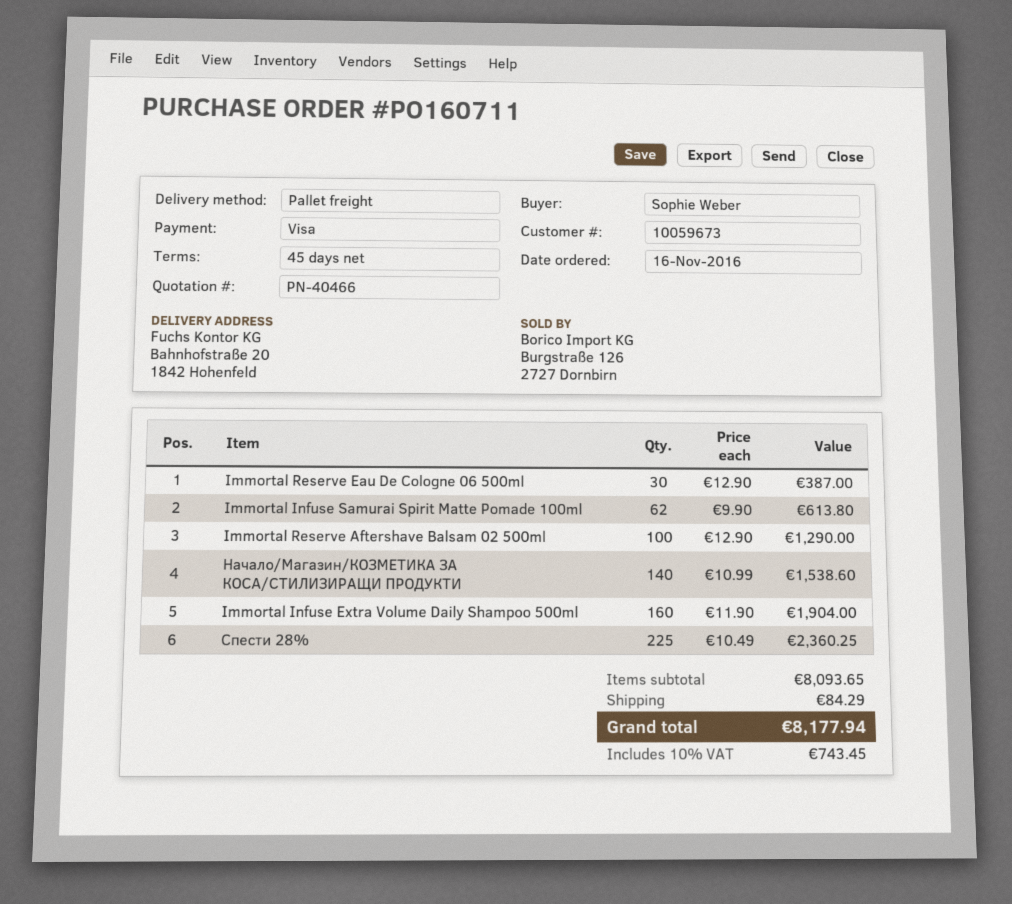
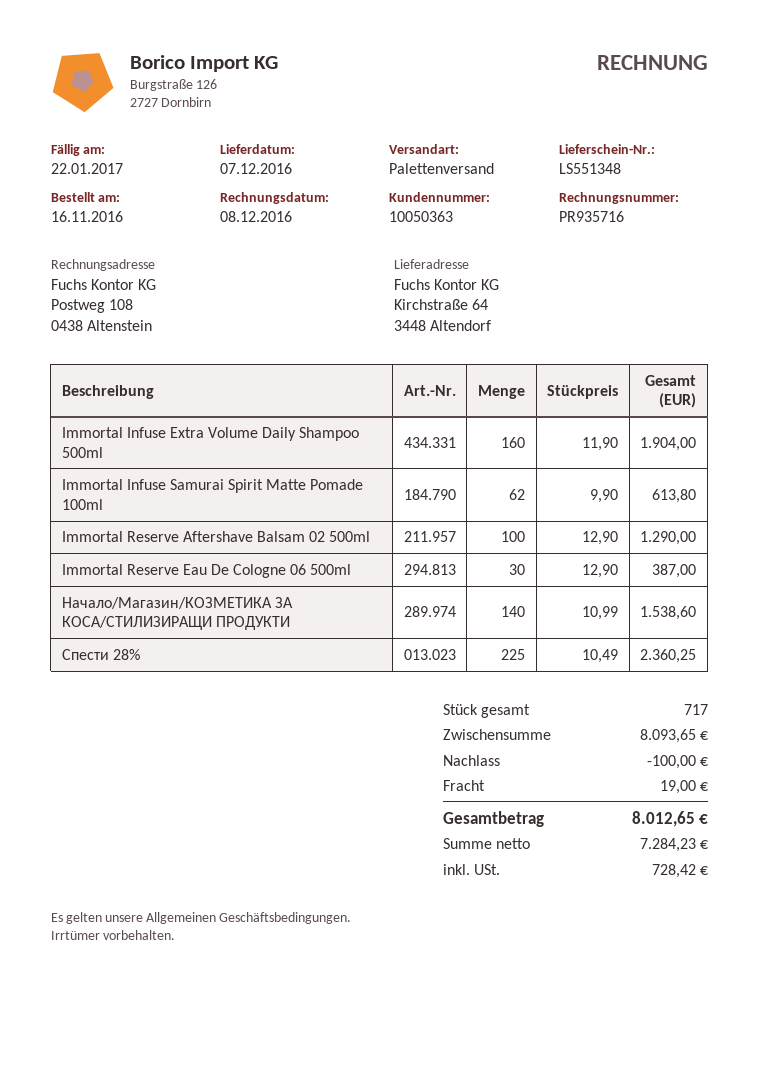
customer number: 10059673 -> 10050363
ship to: Bahnhofstraße 20, 1842 Hohenfeld -> Kirchstraße 64, 3448 Altendorf
discount: none -> 100.00
shipping: 84.29 -> 19.00
tax: 743.45 -> 728.42
total: 8177.94 -> 8012.65

